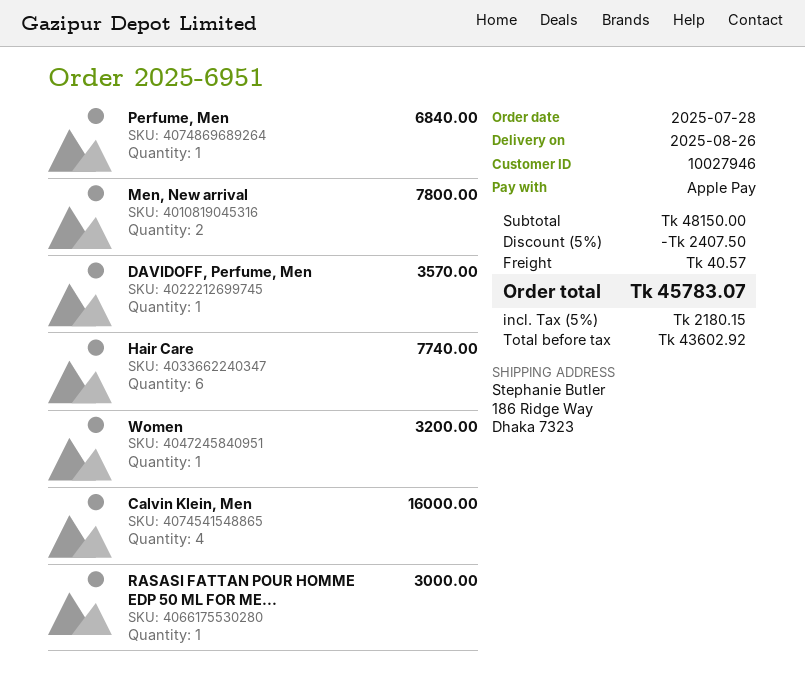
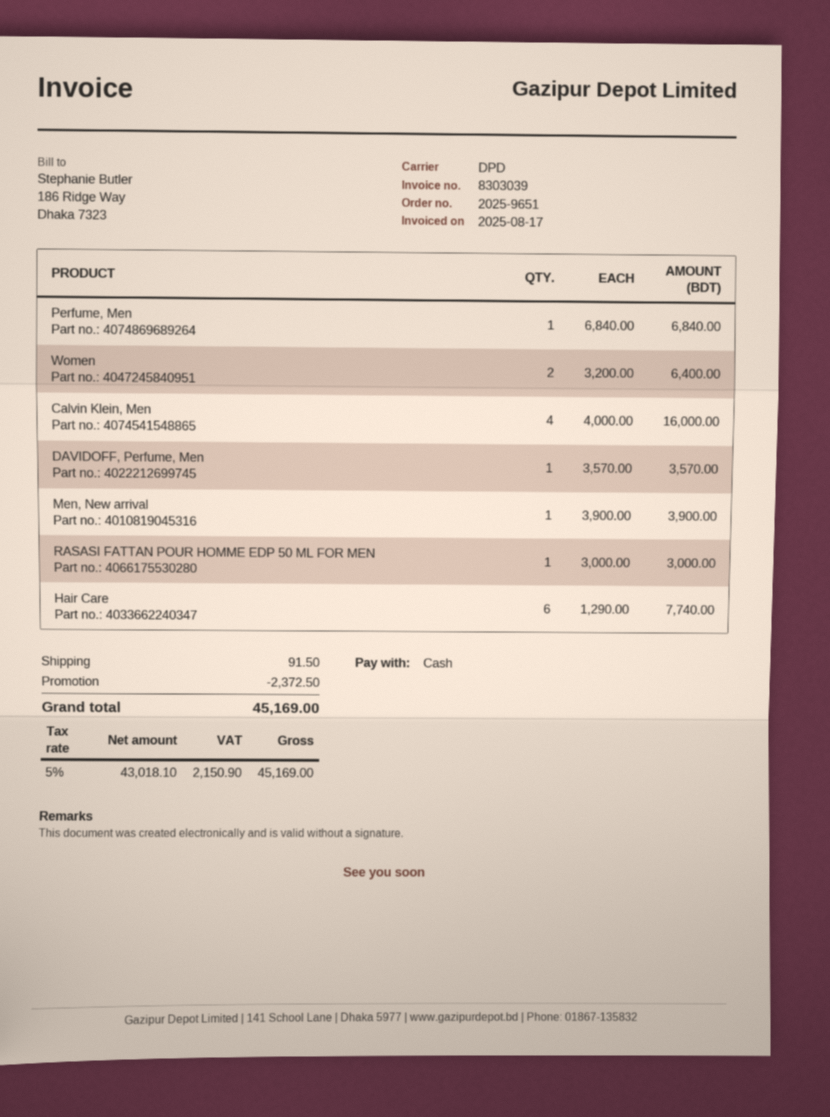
order number: 2025-6951 -> 2025-9651
payment method: Apple Pay -> cash
Men, New arrival: 2 for 7800.00 -> 1 for 3900.00
Women: 1 for 3200.00 -> 2 for 6400.00
discount: 2407.50 -> 2372.50
shipping: 40.57 -> 91.50
net: 43602.92 -> 43018.10
tax: 5% = 2180.15 -> 5% = 2150.90
total: 45783.07 -> 45169.00

